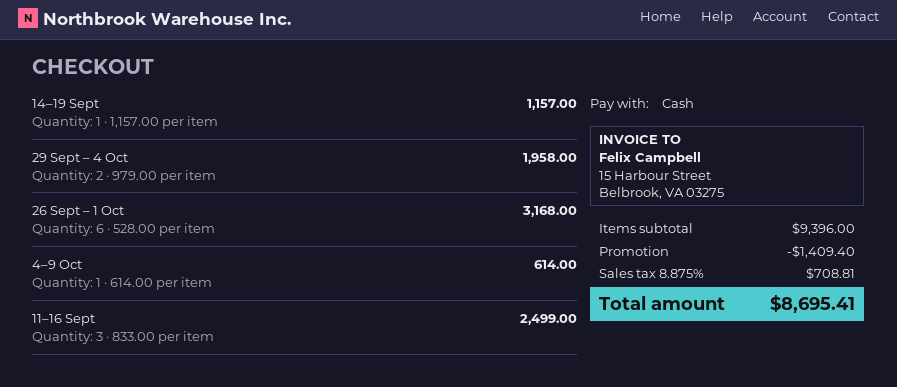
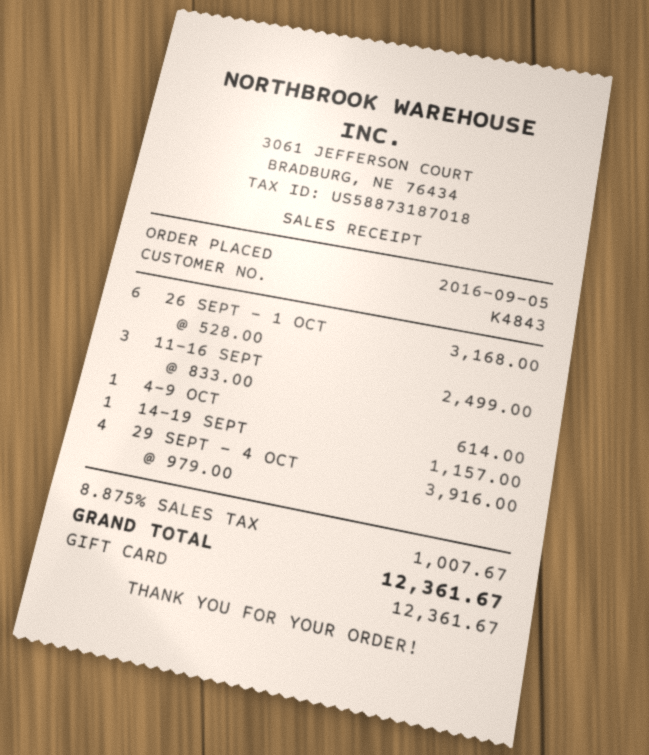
payment method: cash -> gift card
29 Sept – 4 Oct: 2 x 979.00 = 1958.00 -> 4 x 979.00 = 3916.00
discount: 1409.40 -> none
tax: 8.875% = 708.81 -> 8.875% = 1007.67
total: 8695.41 -> 12361.67

